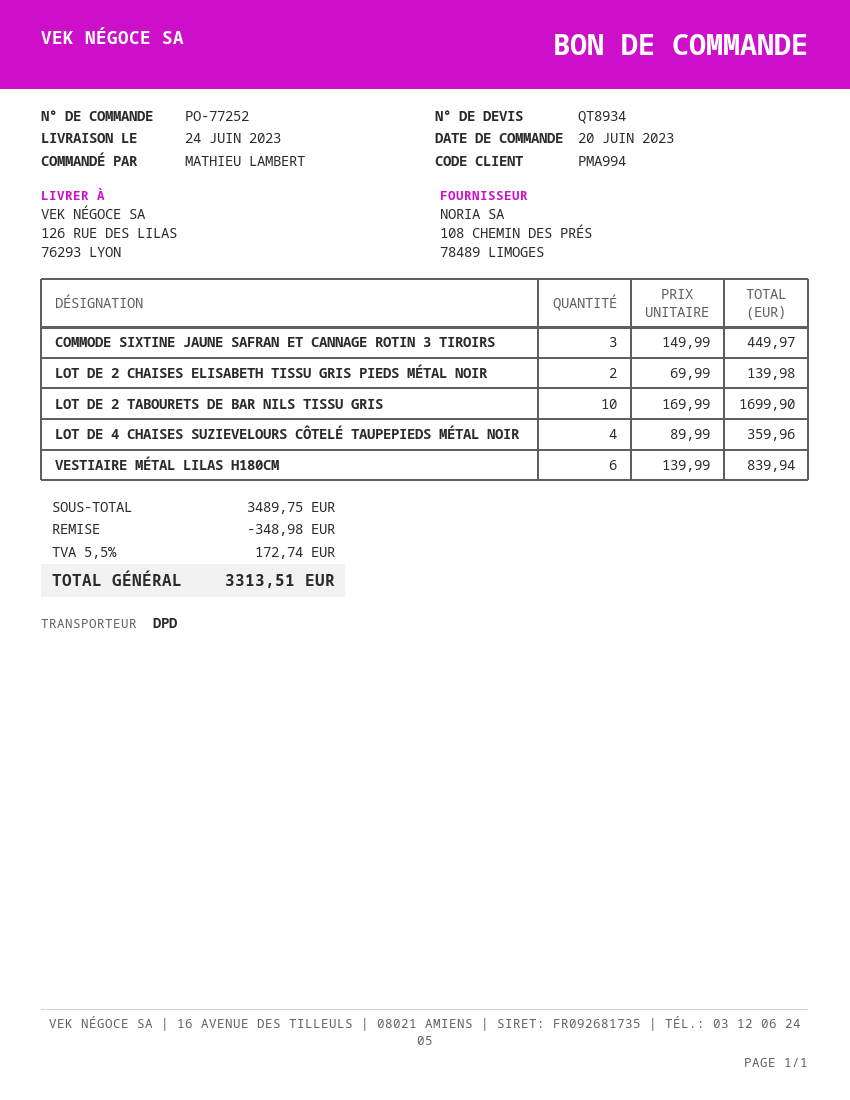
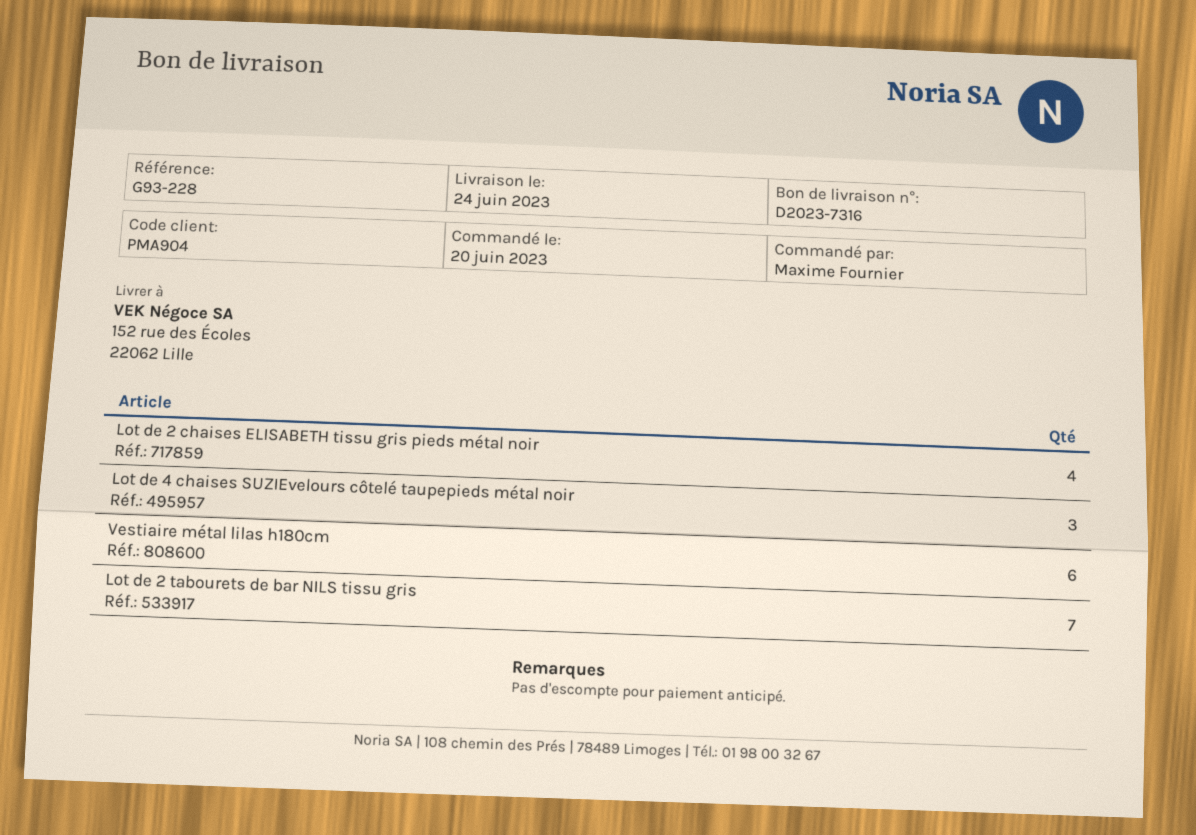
customer number: PMA994 -> PMA904
ordered by: MATHIEU LAMBERT -> Maxime Fournier
ship to: 126 RUE DES LILAS, 76293 LYON -> 152 rue des Écoles, 22062 Lille
COMMODE SIXTINE JAUNE SAFRAN ET CANNAGE ROTIN 3 TIROIRS: 3 -> none
LOT DE 2 CHAISES ELISABETH TISSU GRIS PIEDS MÉTAL NOIR: 2 -> 4
LOT DE 2 TABOURETS DE BAR NILS TISSU GRIS: 10 -> 7
LOT DE 4 CHAISES SUZIEVELOURS CÔTELÉ TAUPEPIEDS MÉTAL NOIR: 4 -> 3

